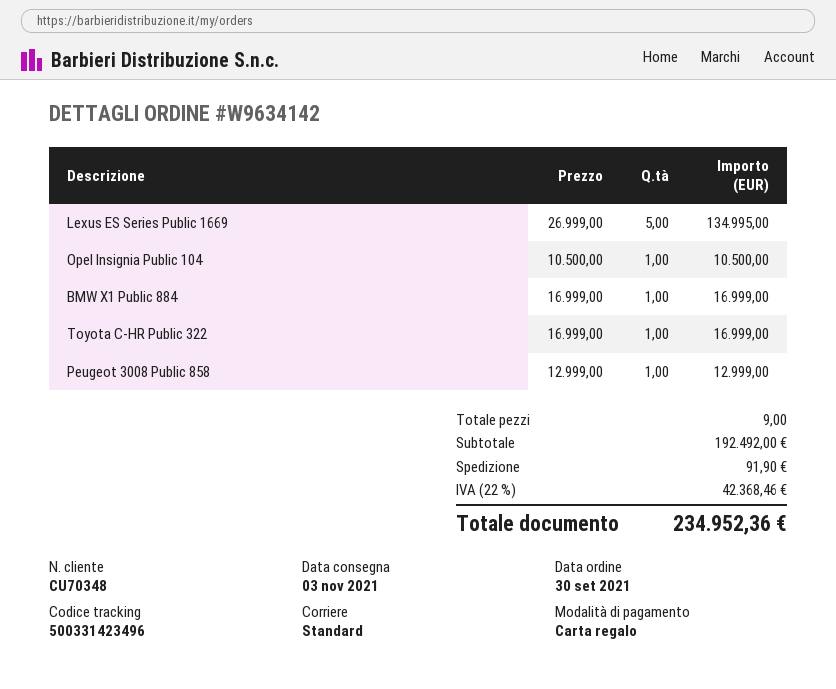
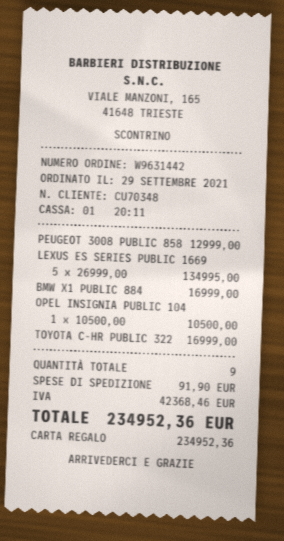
order number: W9634142 -> W9631442
order date: 2021-09-30 -> 2021-09-29

